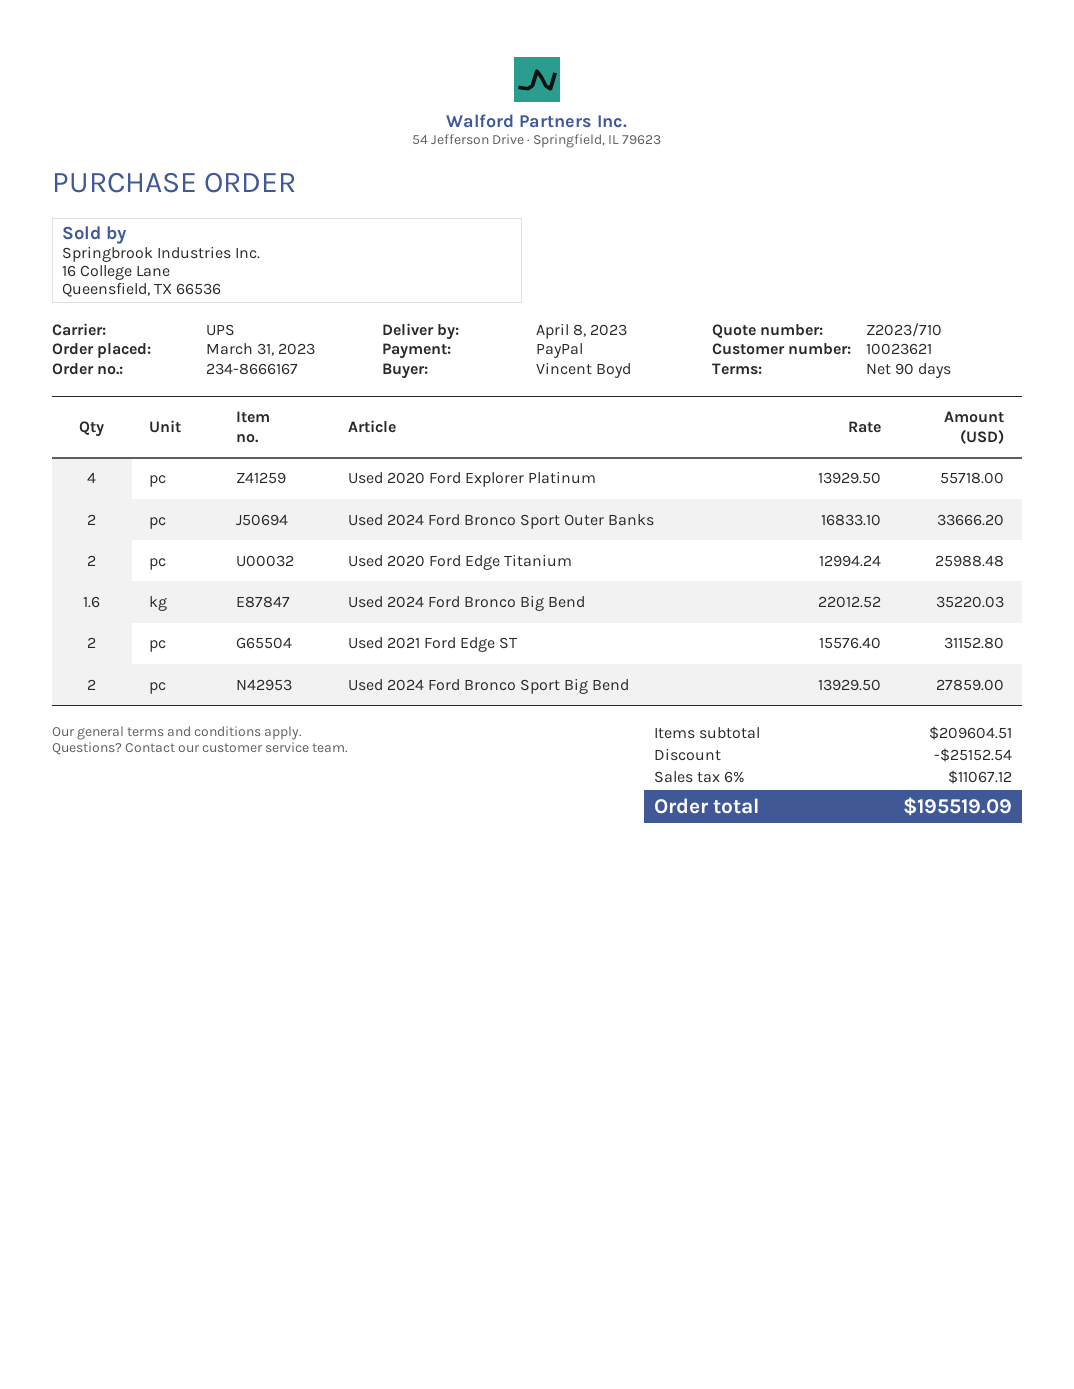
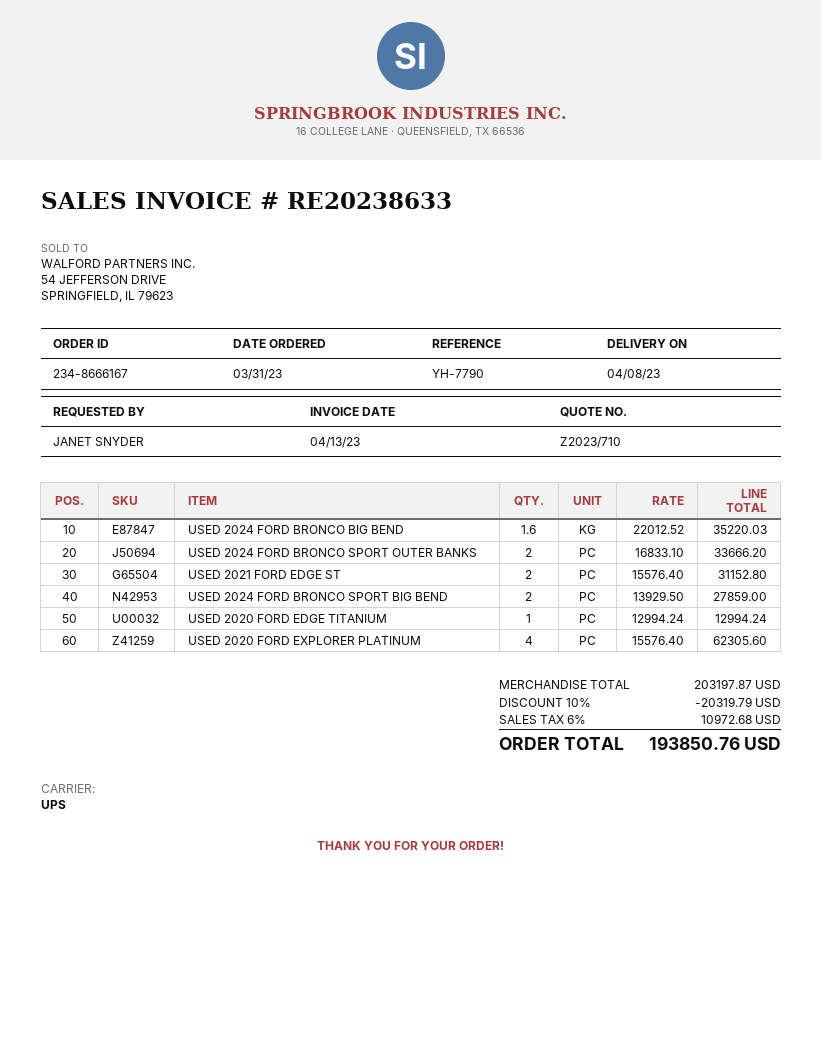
ordered by: Vincent Boyd -> JANET SNYDER
Used 2020 Ford Explorer Platinum: 4 x 13929.50 = 55718.00 -> 4 x 15576.40 = 62305.60
Used 2020 Ford Edge Titanium: 2 x 12994.24 = 25988.48 -> 1 x 12994.24 = 12994.24
subtotal: 209604.51 -> 203197.87
discount: 25152.54 -> 20319.79
tax: 6% = 11067.12 -> 6% = 10972.68
total: 195519.09 -> 193850.76

